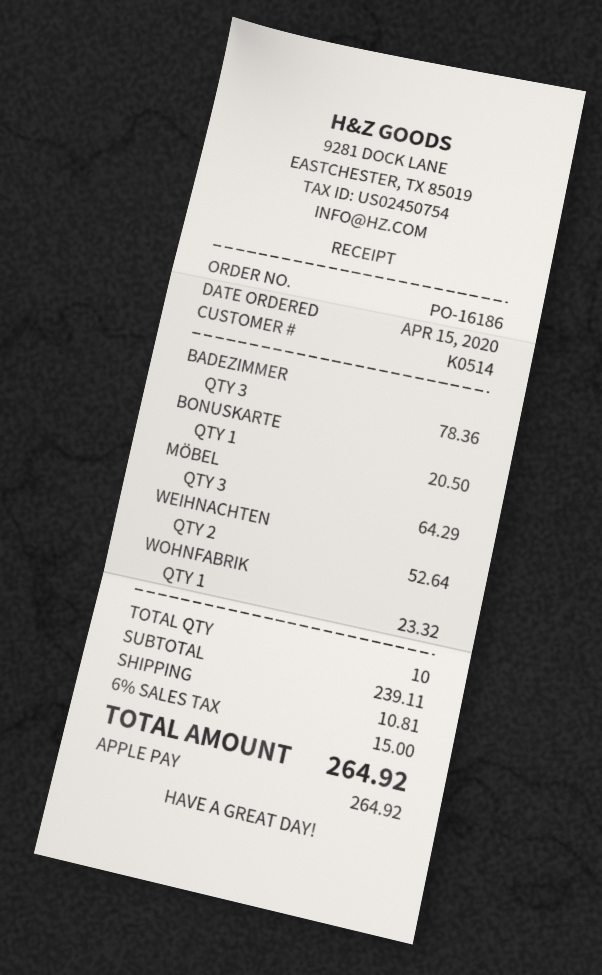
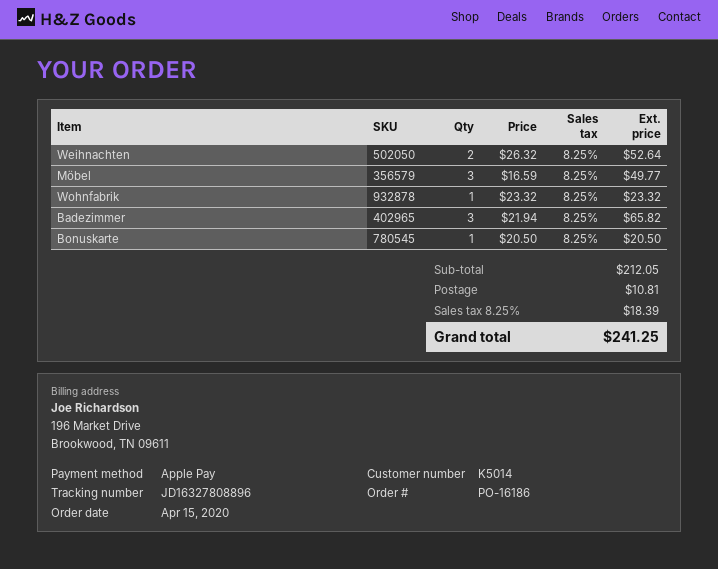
customer number: K0514 -> K5014
BADEZIMMER: 3 for 78.36 -> 3 for 65.82
MÖBEL: 3 for 64.29 -> 3 for 49.77
subtotal: 239.11 -> 212.05
tax: 6% = 15.00 -> 8.25% = 18.39
total: 264.92 -> 241.25

